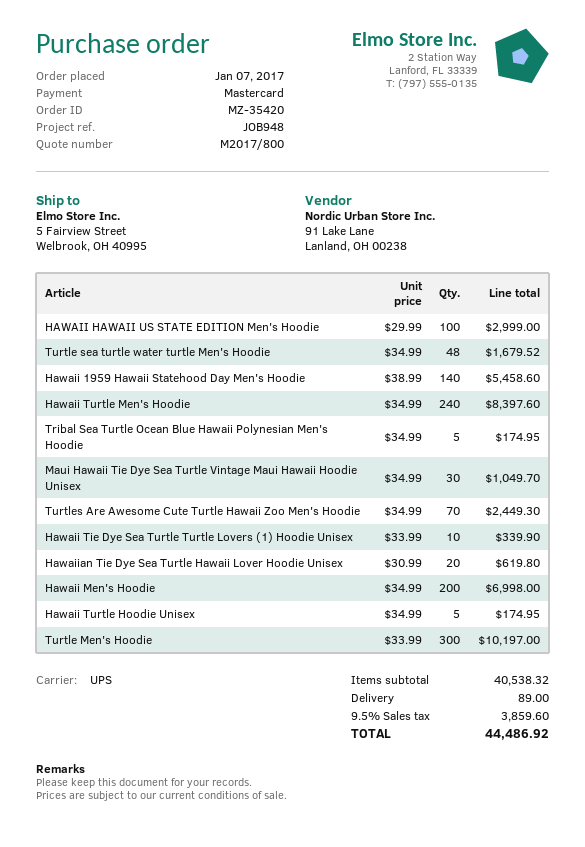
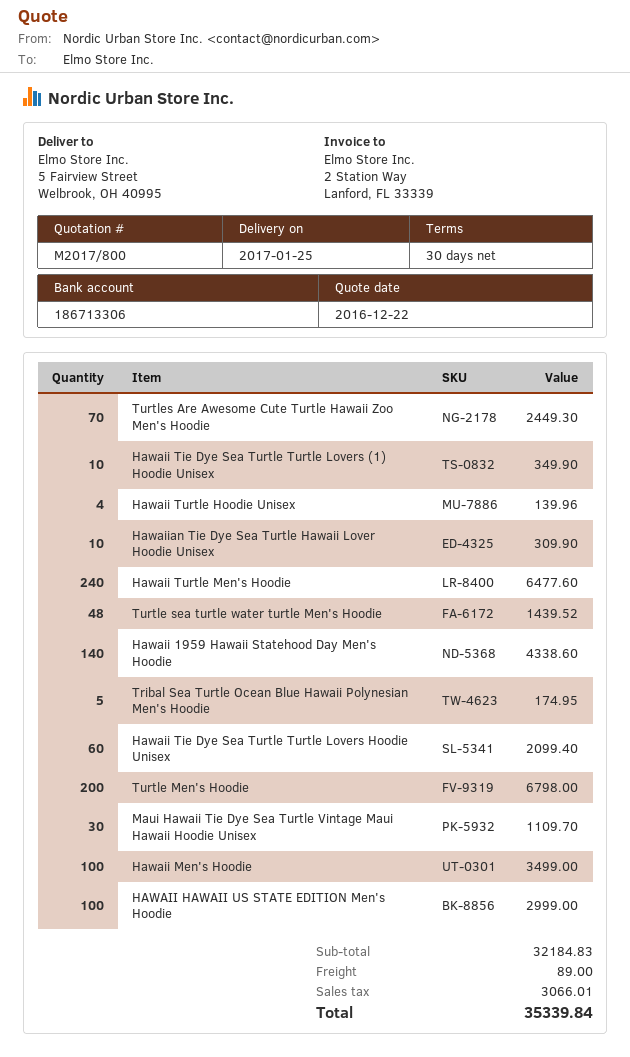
Turtle sea turtle water turtle Men's Hoodie: 48 for 1679.52 -> 48 for 1439.52
Hawaii 1959 Hawaii Statehood Day Men's Hoodie: 140 for 5458.60 -> 140 for 4338.60
Hawaii Turtle Men's Hoodie: 240 for 8397.60 -> 240 for 6477.60
Maui Hawaii Tie Dye Sea Turtle Vintage Maui Hawaii Hoodie Unisex: 30 for 1049.70 -> 30 for 1109.70
Hawaii Tie Dye Sea Turtle Turtle Lovers (1) Hoodie Unisex: 10 for 339.90 -> 10 for 349.90
Hawaiian Tie Dye Sea Turtle Hawaii Lover Hoodie Unisex: 20 for 619.80 -> 10 for 309.90
Hawaii Men's Hoodie: 200 for 6998.00 -> 100 for 3499.00
Hawaii Turtle Hoodie Unisex: 5 for 174.95 -> 4 for 139.96
Turtle Men's Hoodie: 300 for 10197.00 -> 200 for 6798.00
Hawaii Tie Dye Sea Turtle Turtle Lovers Hoodie Unisex: none -> 60 for 2099.40
subtotal: 40538.32 -> 32184.83
tax: 3859.60 -> 3066.01
total: 44486.92 -> 35339.84

